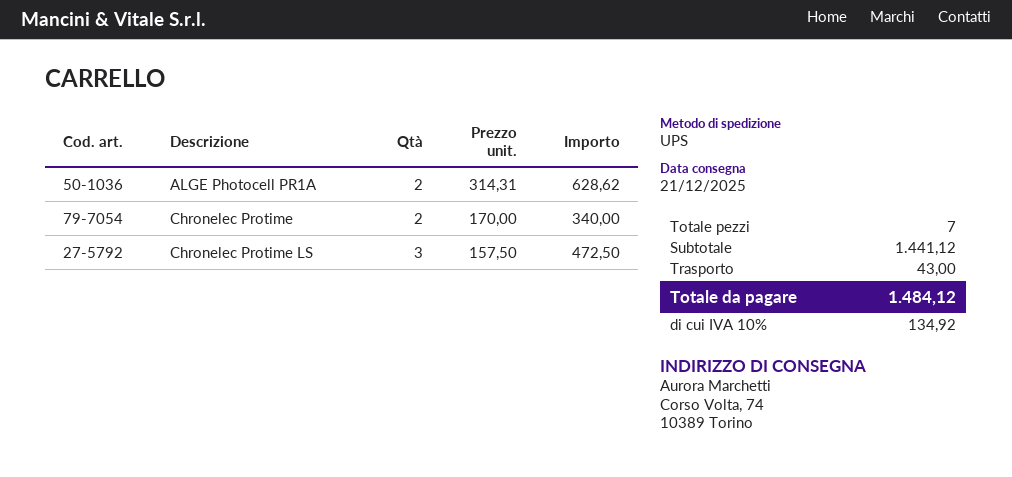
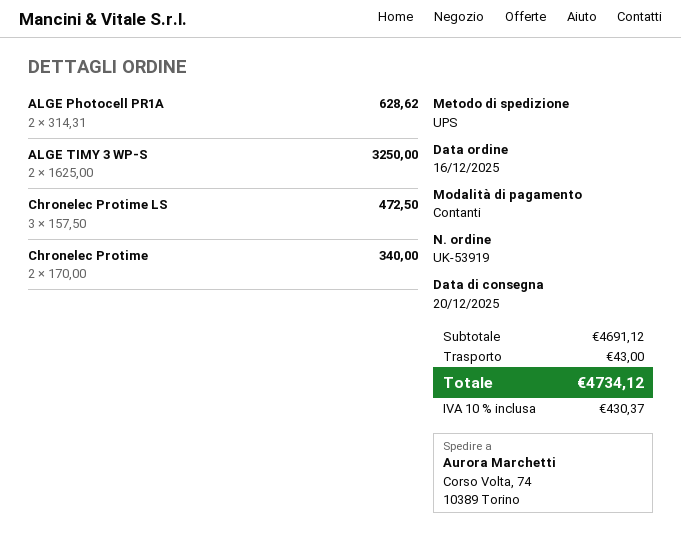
delivery date: 2025-12-21 -> 2025-12-20
ALGE TIMY 3 WP-S: none -> 2 x 1625.00 = 3250.00
subtotal: 1441.12 -> 4691.12
tax: 10% = 134.92 -> 10% = 430.37
total: 1484.12 -> 4734.12

